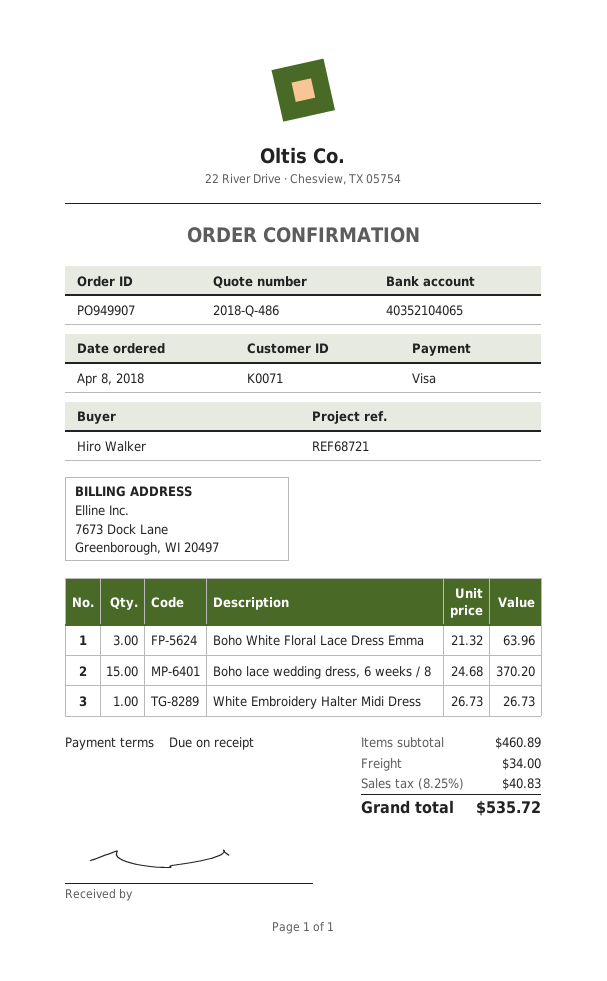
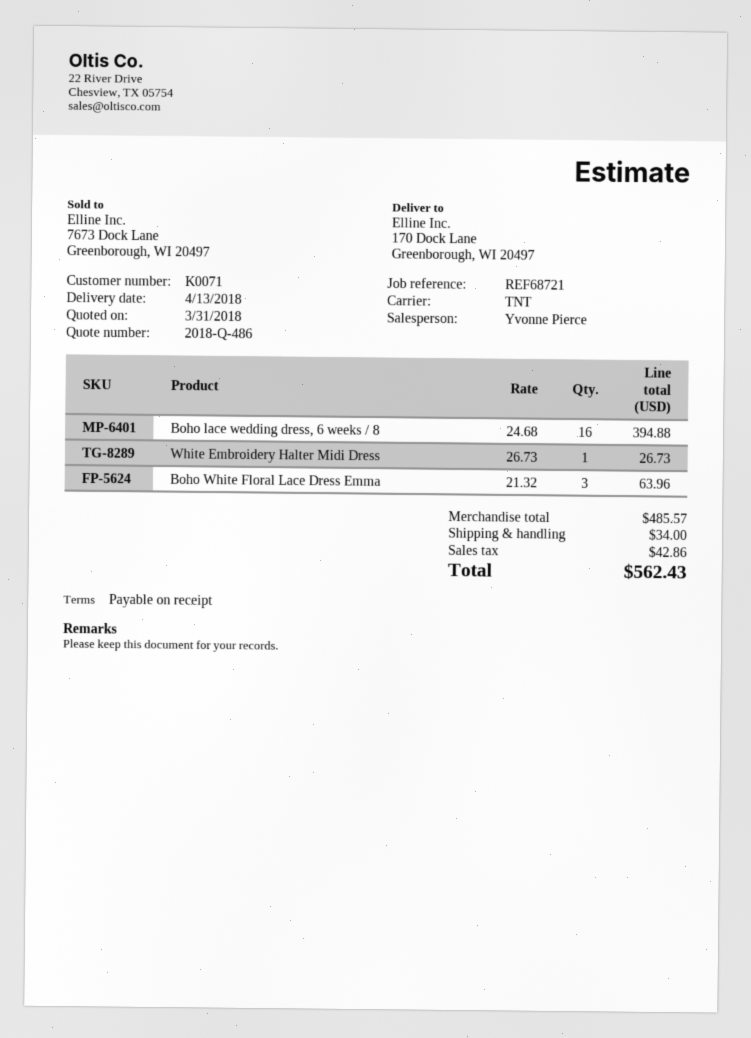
Boho lace wedding dress, 6 weeks / 8: 15 x 24.68 = 370.20 -> 16 x 24.68 = 394.88
subtotal: 460.89 -> 485.57
tax: 40.83 -> 42.86
total: 535.72 -> 562.43

